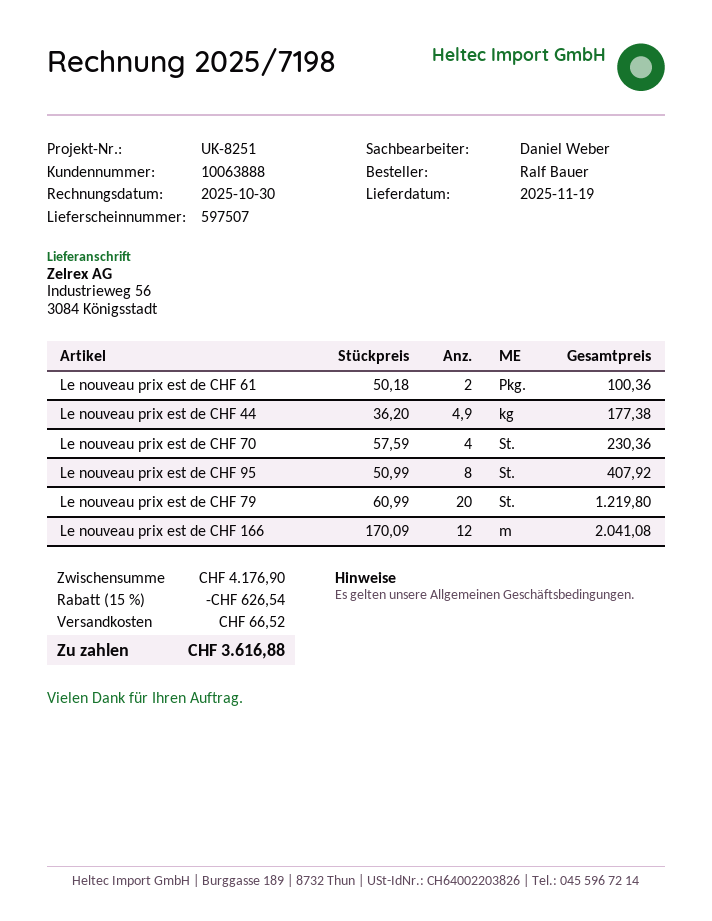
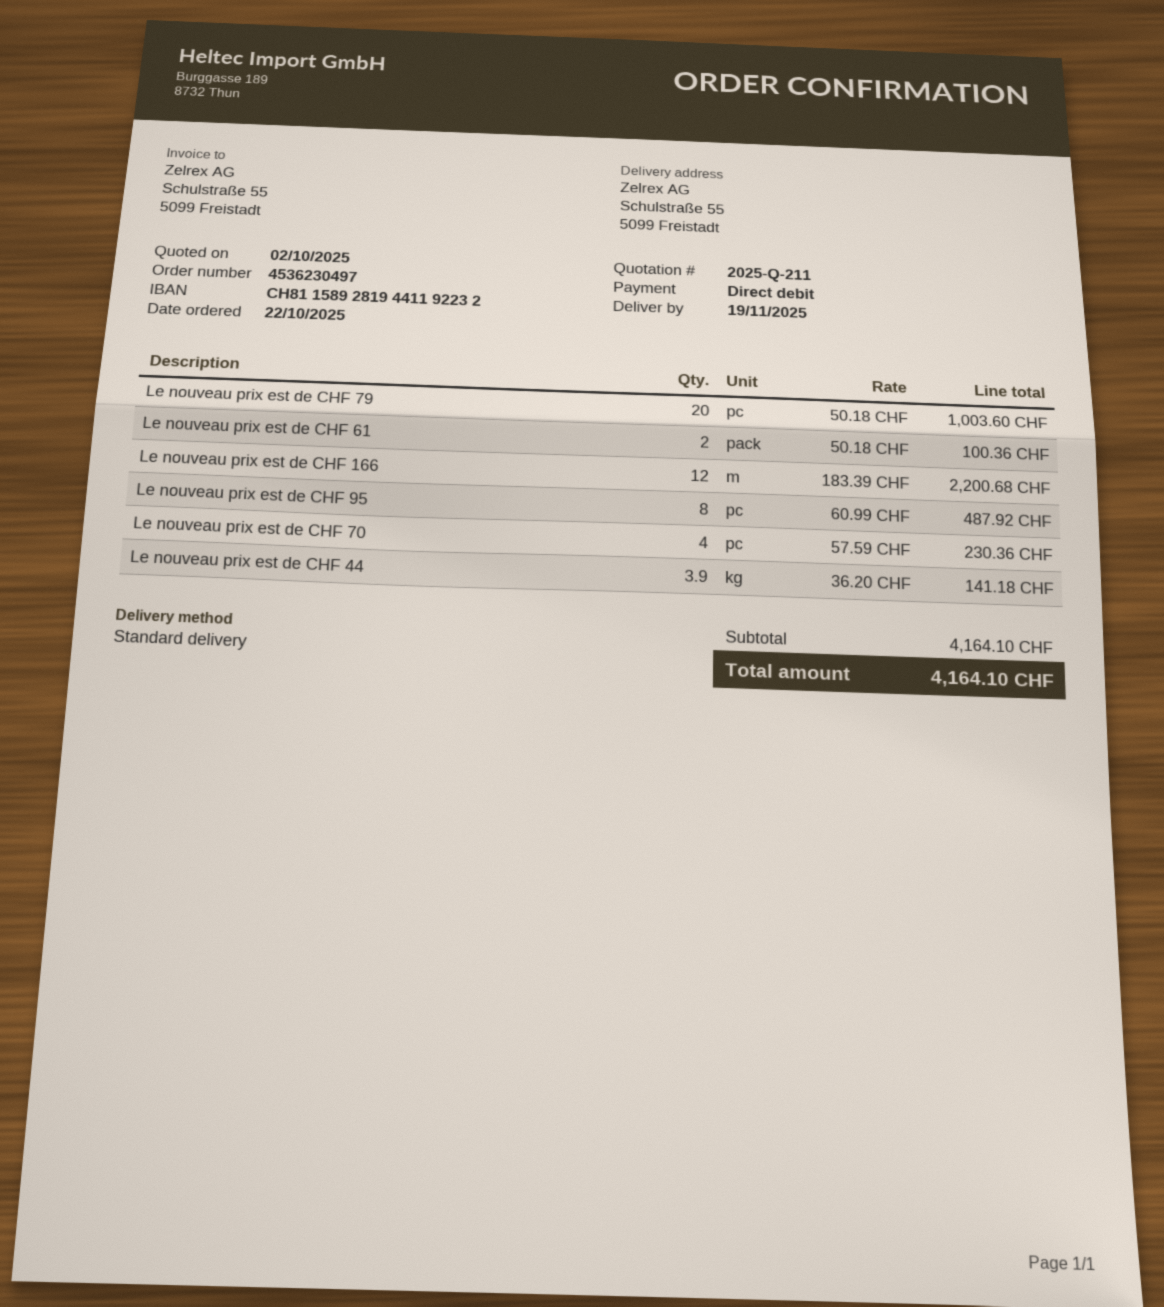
ship to: Industrieweg 56, 3084 Königsstadt -> Schulstraße 55, 5099 Freistadt
Le nouveau prix est de CHF 44: 4.9 x 36.20 = 177.38 -> 3.9 x 36.20 = 141.18
Le nouveau prix est de CHF 95: 8 x 50.99 = 407.92 -> 8 x 60.99 = 487.92
Le nouveau prix est de CHF 79: 20 x 60.99 = 1219.80 -> 20 x 50.18 = 1003.60
Le nouveau prix est de CHF 166: 12 x 170.09 = 2041.08 -> 12 x 183.39 = 2200.68
subtotal: 4176.90 -> 4164.10
discount: 15% = 626.54 -> none
shipping: 66.52 -> none
total: 3616.88 -> 4164.10

